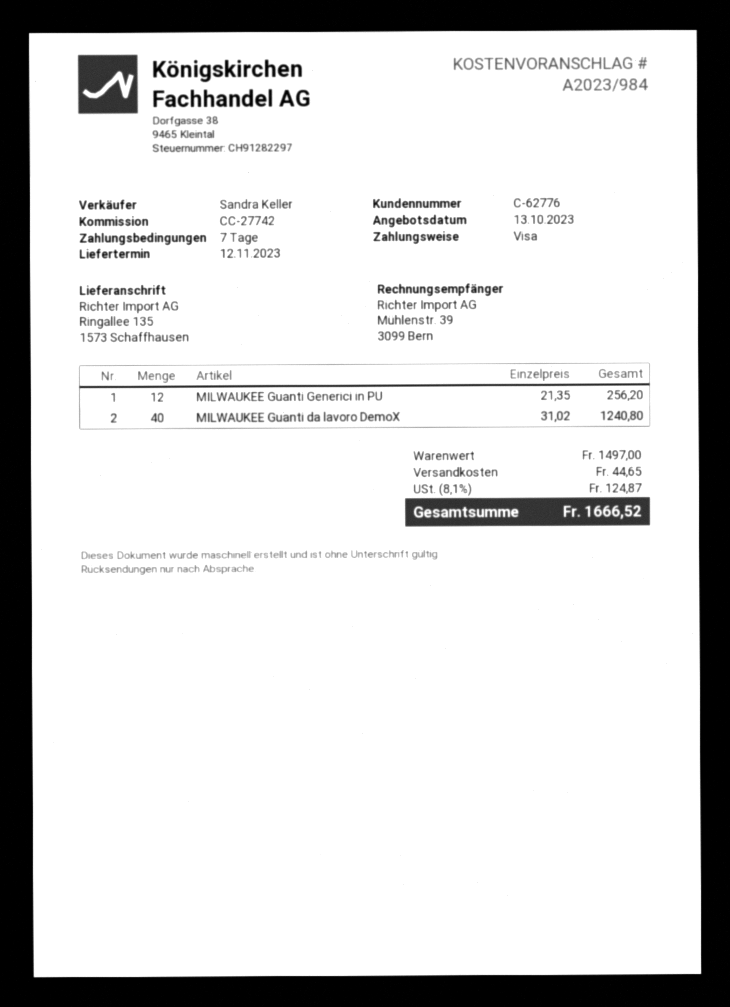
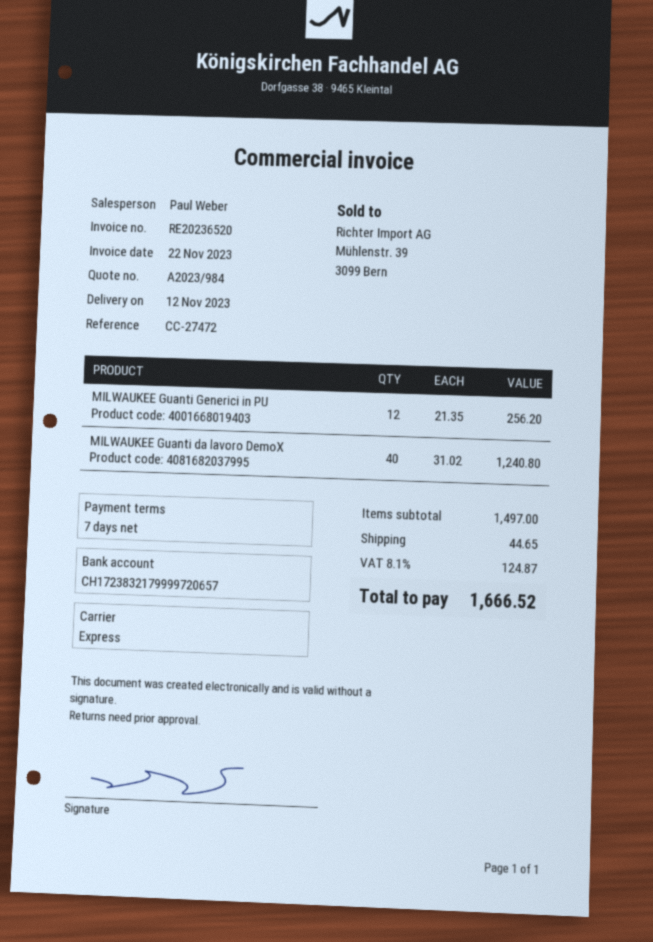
reference: CC-27742 -> CC-27472
sales rep: Sandra Keller -> Paul Weber

